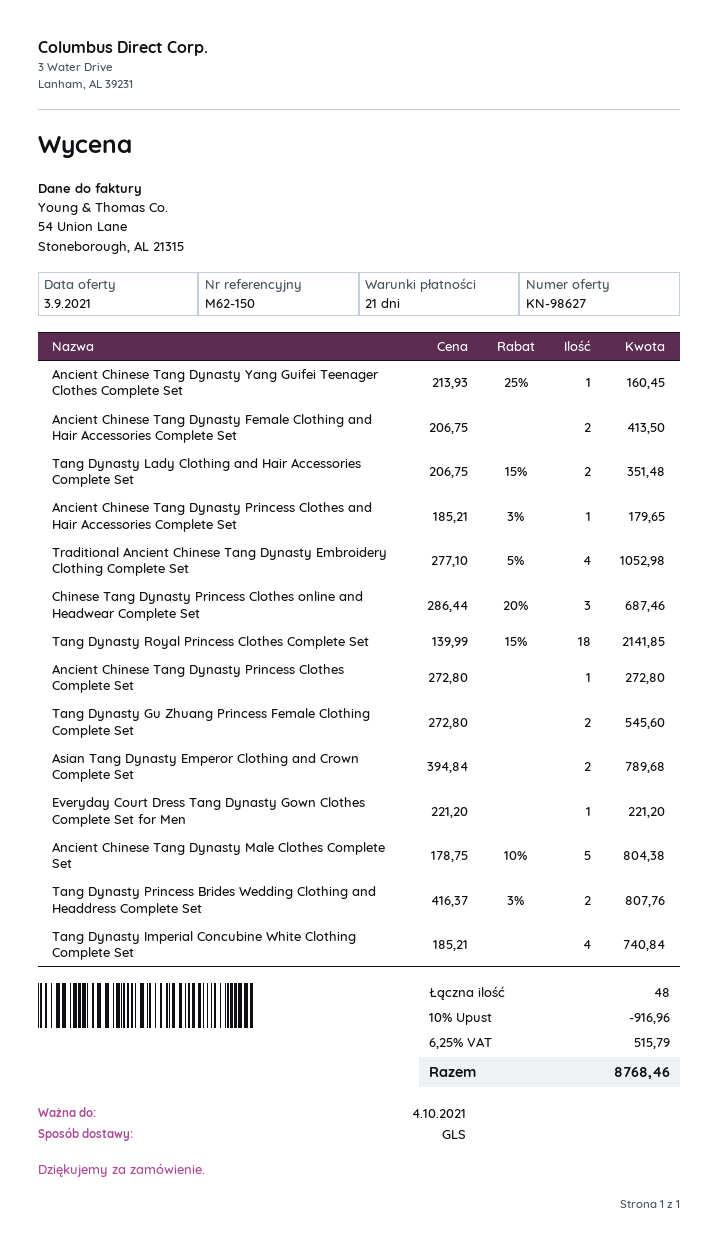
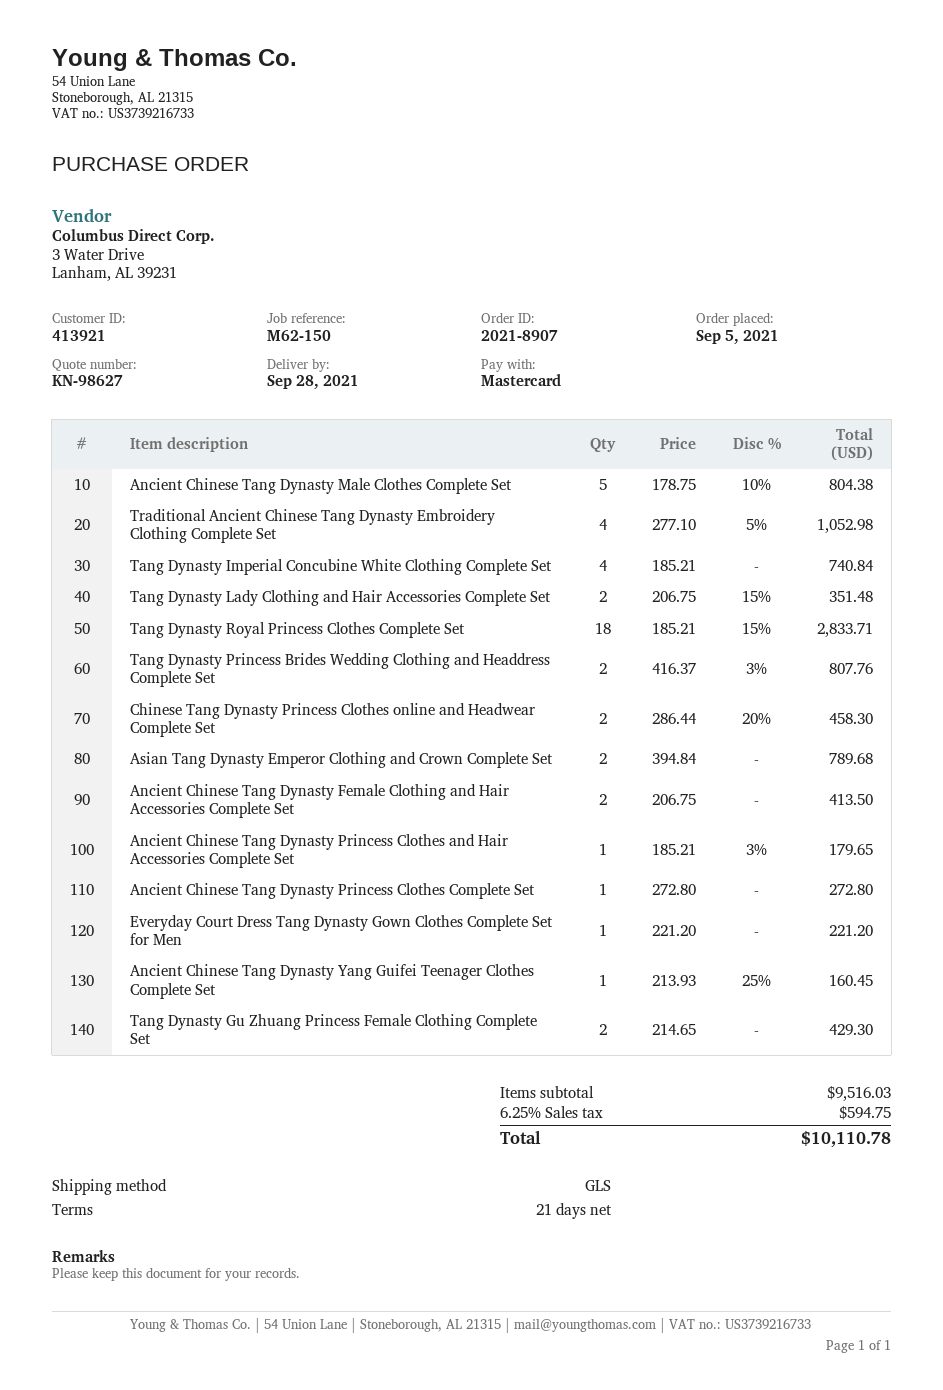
Chinese Tang Dynasty Princess Clothes online and Headwear Complete Set: 3 x 286.44 - 20% = 687.46 -> 2 x 286.44 - 20% = 458.30
Tang Dynasty Royal Princess Clothes Complete Set: 18 x 139.99 - 15% = 2141.85 -> 18 x 185.21 - 15% = 2833.71
Tang Dynasty Gu Zhuang Princess Female Clothing Complete Set: 2 x 272.80 = 545.60 -> 2 x 214.65 = 429.30
discount: 10% = 916.96 -> none
tax: 6.25% = 515.79 -> 6.25% = 594.75
total: 8768.46 -> 10110.78

